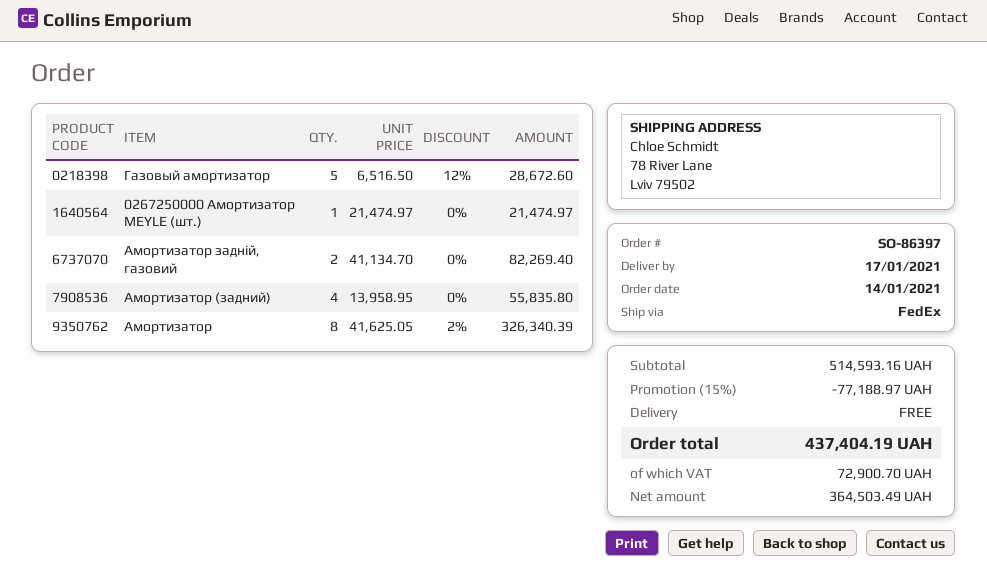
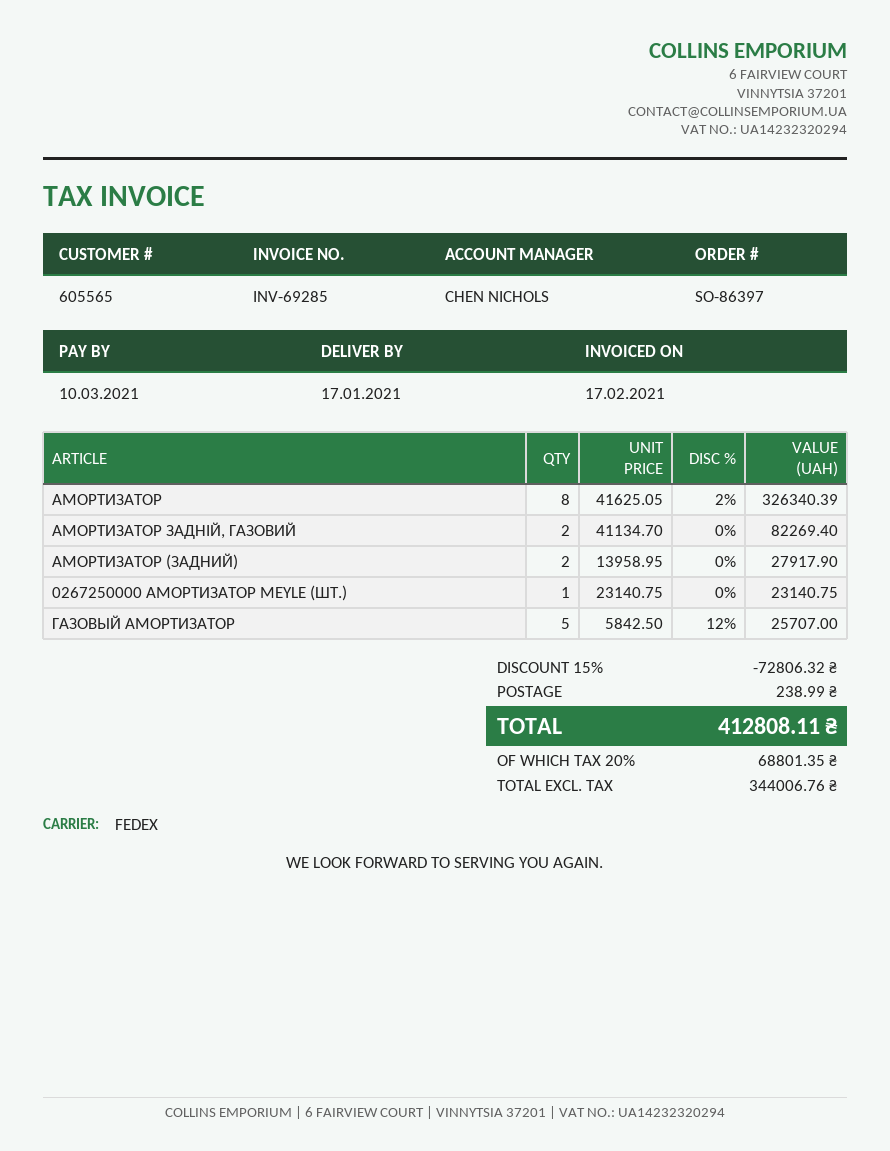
Газовый амортизатор: 5 x 6516.50 - 12% = 28672.60 -> 5 x 5842.50 - 12% = 25707.00
0267250000 Амортизатор MEYLE (шт.): 1 x 21474.97 = 21474.97 -> 1 x 23140.75 = 23140.75
Амортизатор (задний): 4 x 13958.95 = 55835.80 -> 2 x 13958.95 = 27917.90
discount: 15% = 77188.97 -> 15% = 72806.32
shipping: 0.00 -> 238.99
net: 364503.49 -> 344006.76
tax: 72900.70 -> 68801.35
total: 437404.19 -> 412808.11

